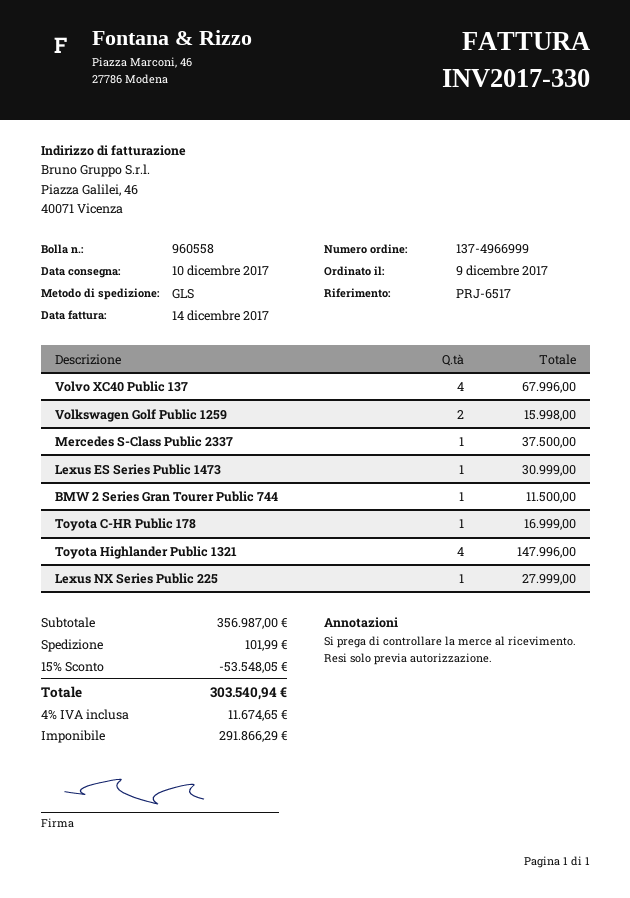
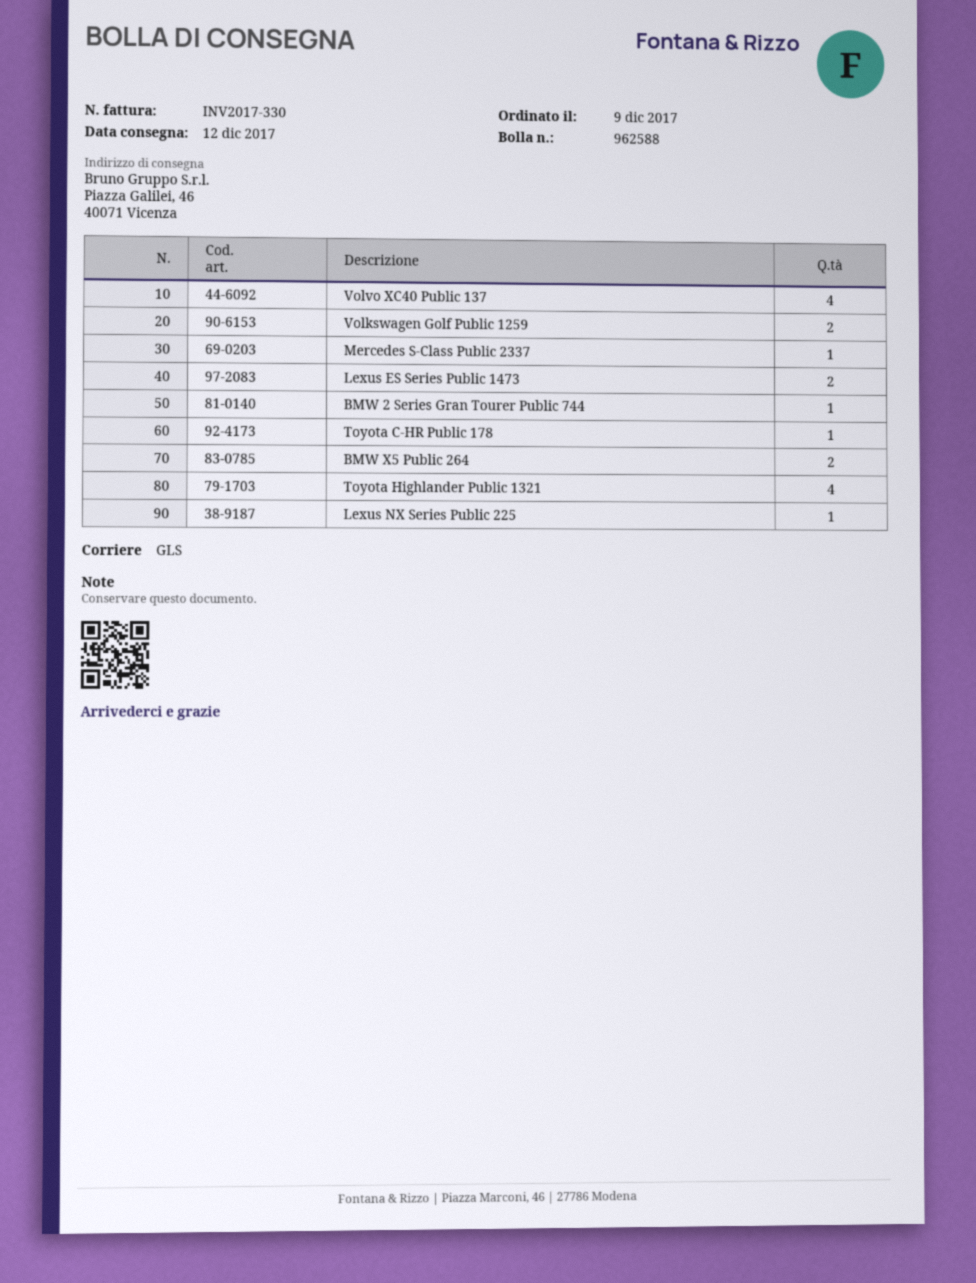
delivery note number: 960558 -> 962588
delivery date: 2017-12-10 -> 2017-12-12
Lexus ES Series Public 1473: 1 -> 2
BMW X5 Public 264: none -> 2

